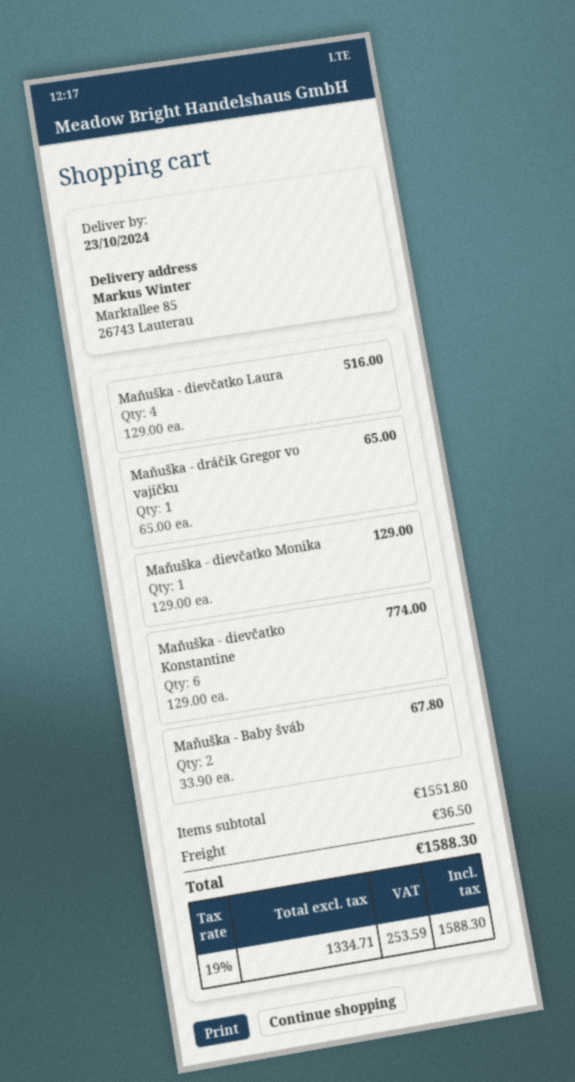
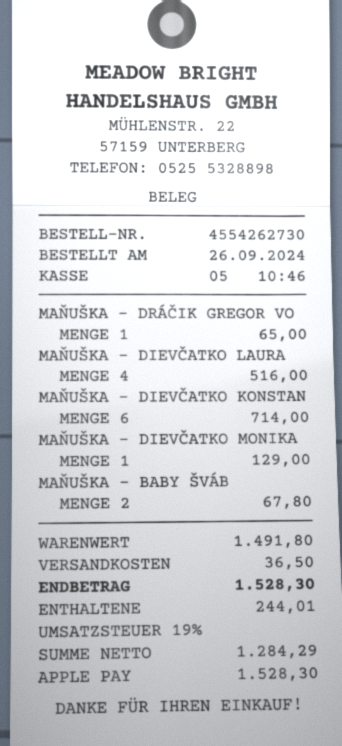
Maňuška - dievčatko Konstantine: 6 for 774.00 -> 6 for 714.00
subtotal: 1551.80 -> 1491.80
net: 1334.71 -> 1284.29
tax: 19% = 253.59 -> 19% = 244.01
total: 1588.30 -> 1528.30

